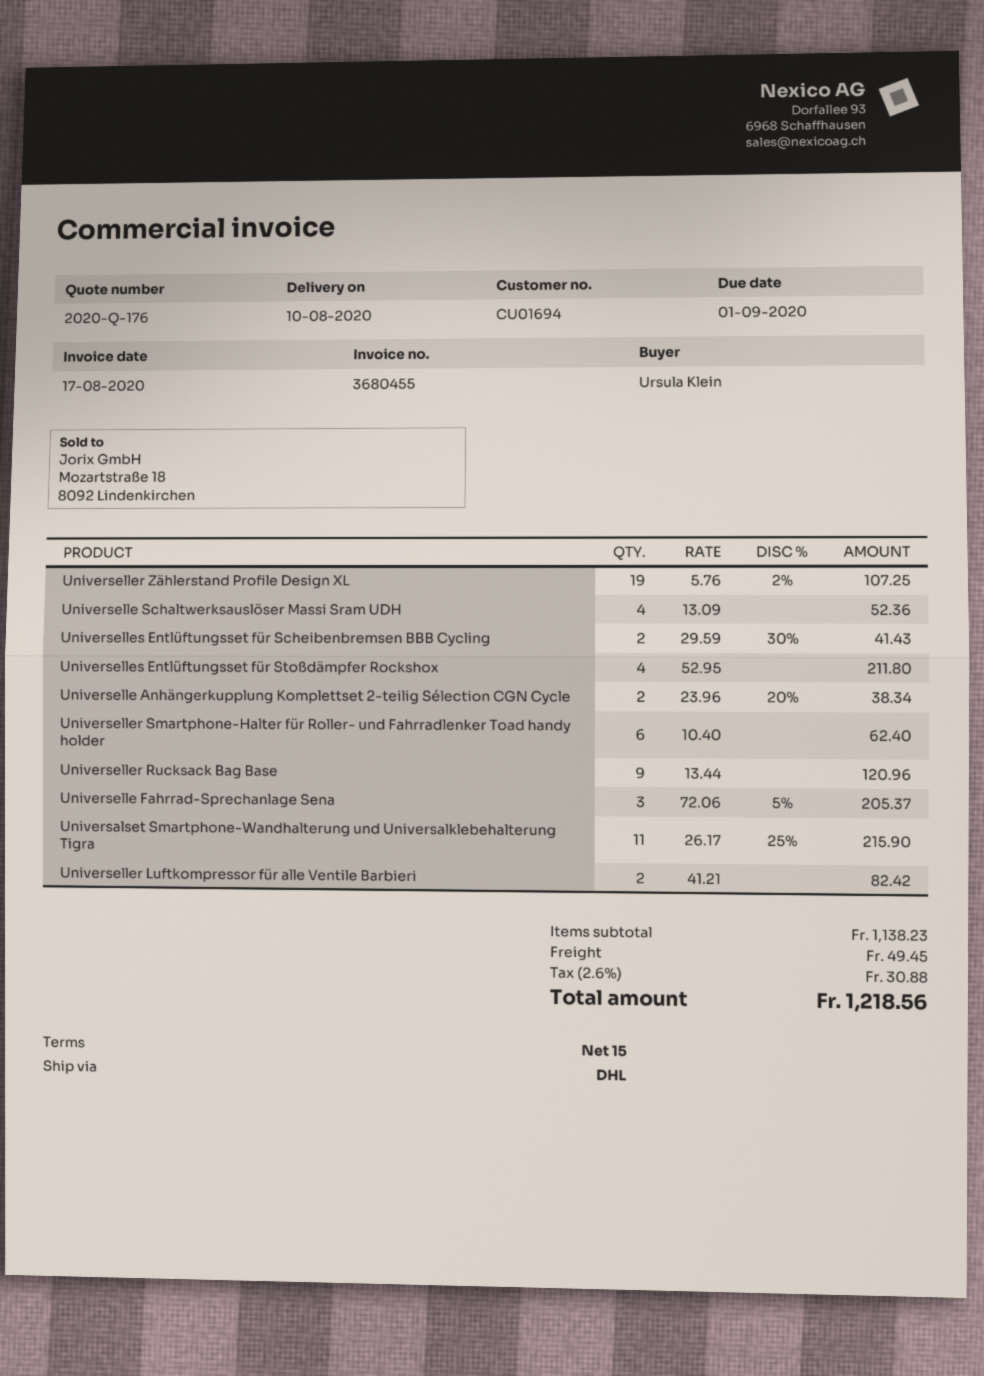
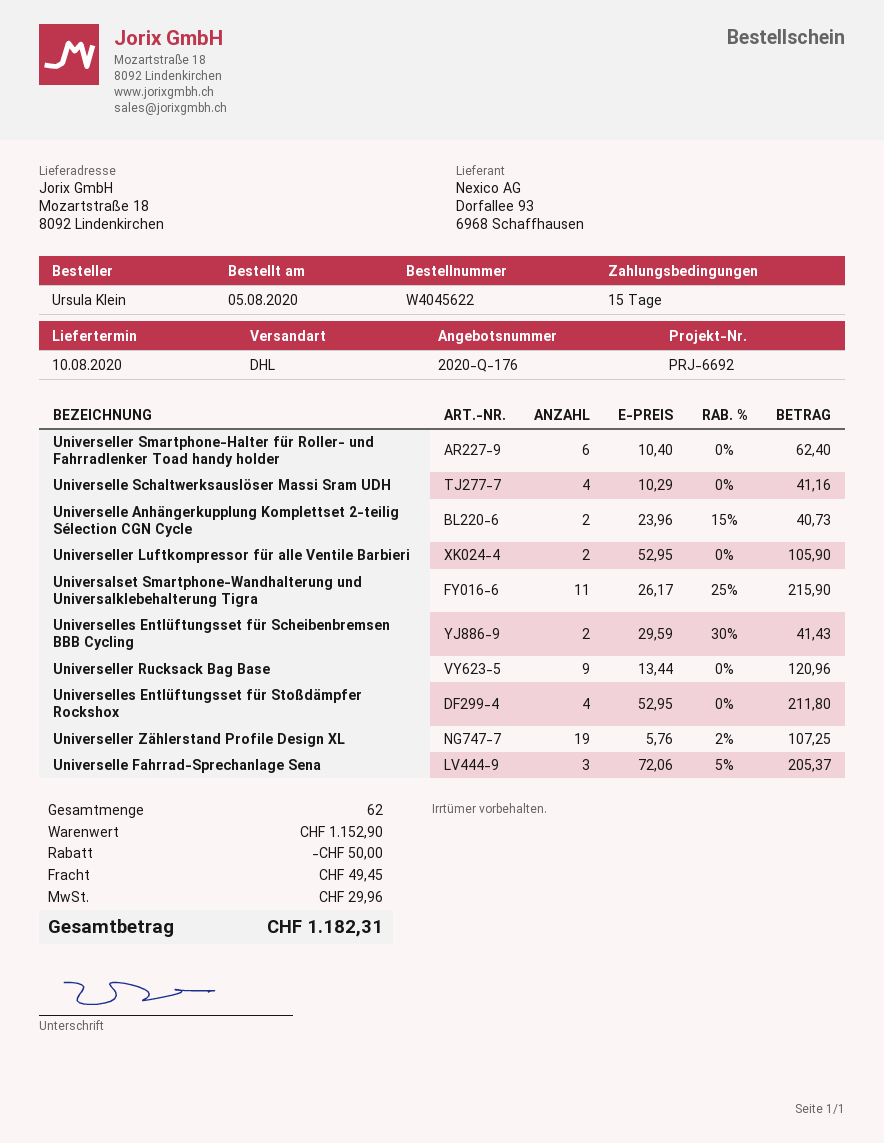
Universelle Schaltwerksauslöser Massi Sram UDH: 4 x 13.09 = 52.36 -> 4 x 10.29 = 41.16
Universelle Anhängerkupplung Komplettset 2-teilig Sélection CGN Cycle: 2 x 23.96 - 20% = 38.34 -> 2 x 23.96 - 15% = 40.73
Universeller Luftkompressor für alle Ventile Barbieri: 2 x 41.21 = 82.42 -> 2 x 52.95 = 105.90
subtotal: 1138.23 -> 1152.90
discount: none -> 50.00
tax: 30.88 -> 29.96
total: 1218.56 -> 1182.31

